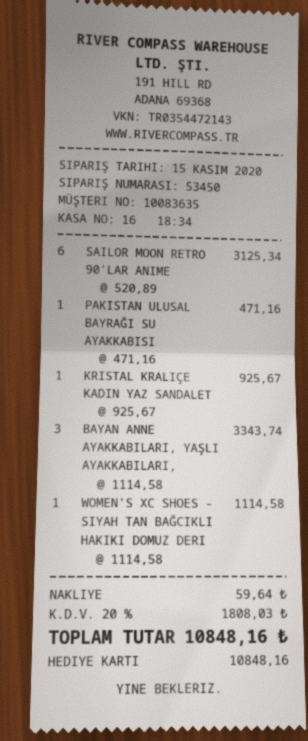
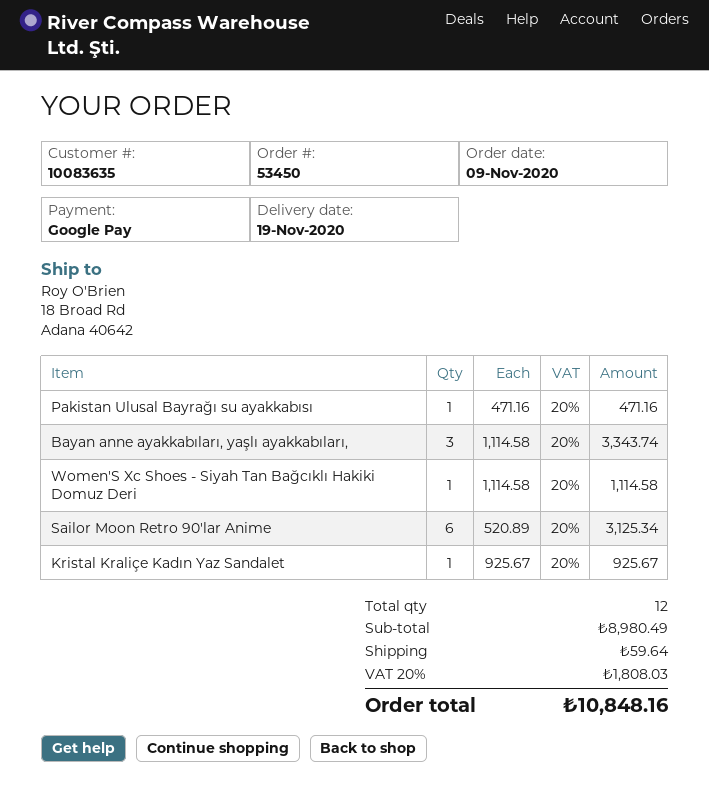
order date: 2020-11-15 -> 2020-11-09
payment method: gift card -> Google Pay

